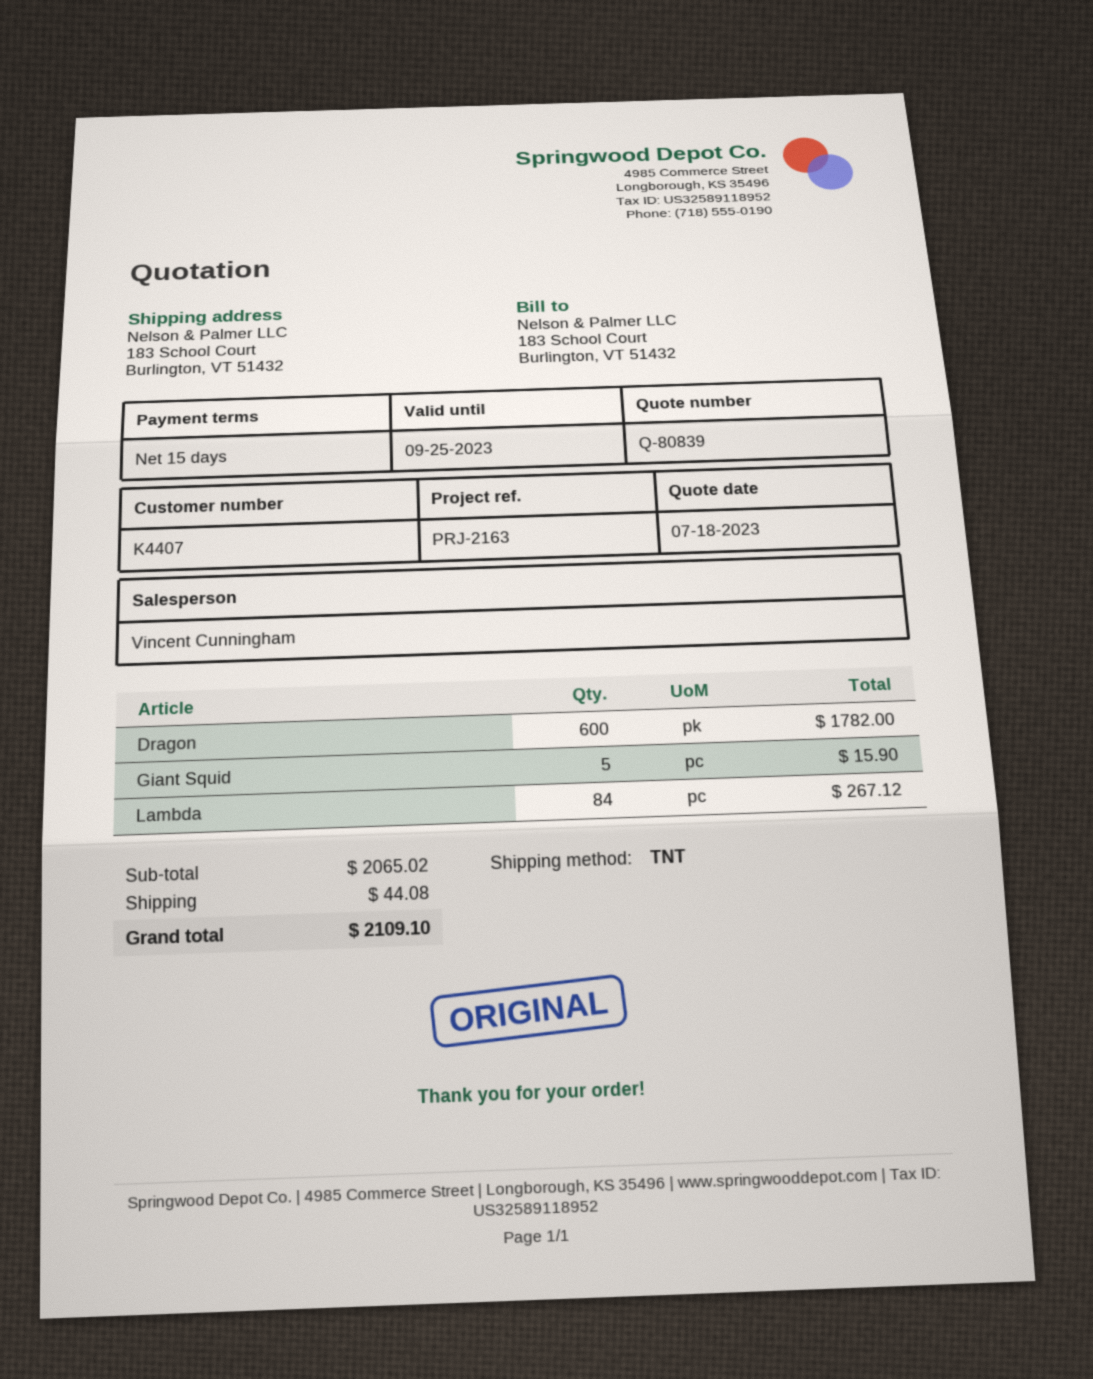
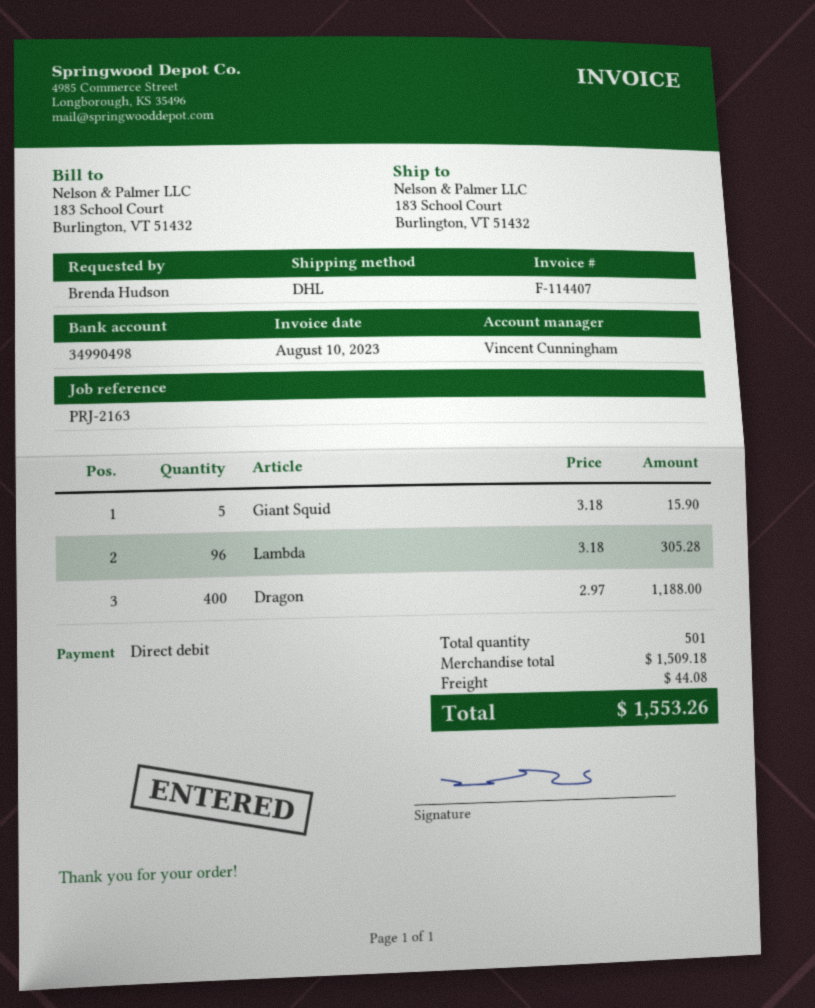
shipping method: TNT -> DHL
Dragon: 600 for 1782.00 -> 400 for 1188.00
Lambda: 84 for 267.12 -> 96 for 305.28
subtotal: 2065.02 -> 1509.18
total: 2109.10 -> 1553.26

